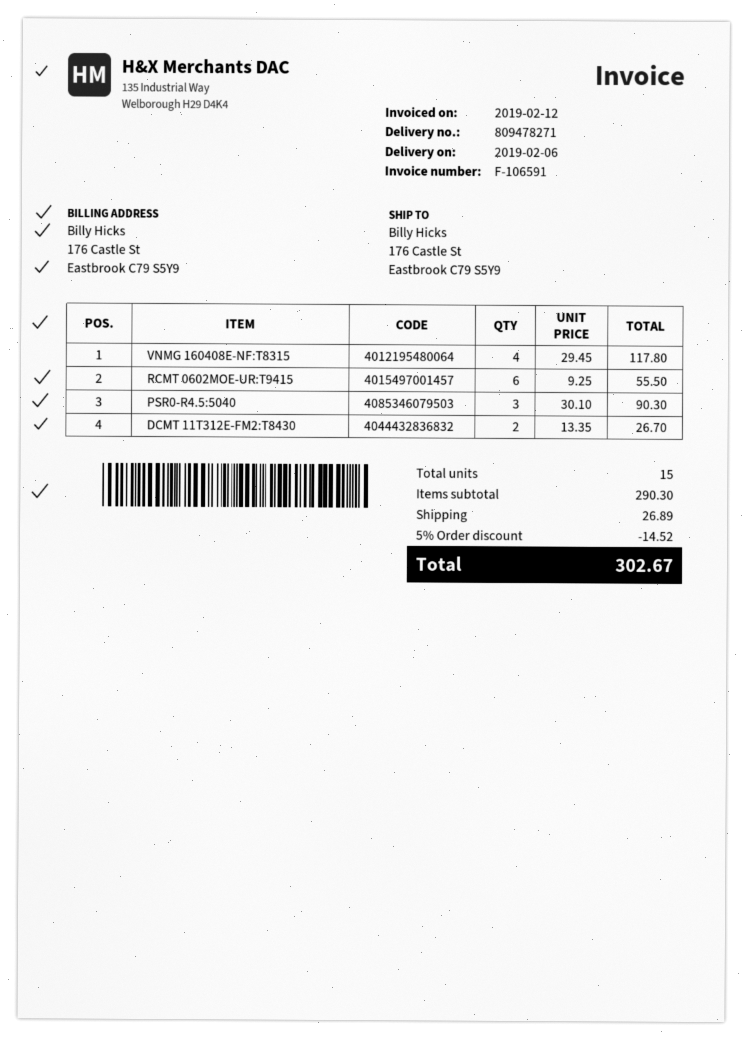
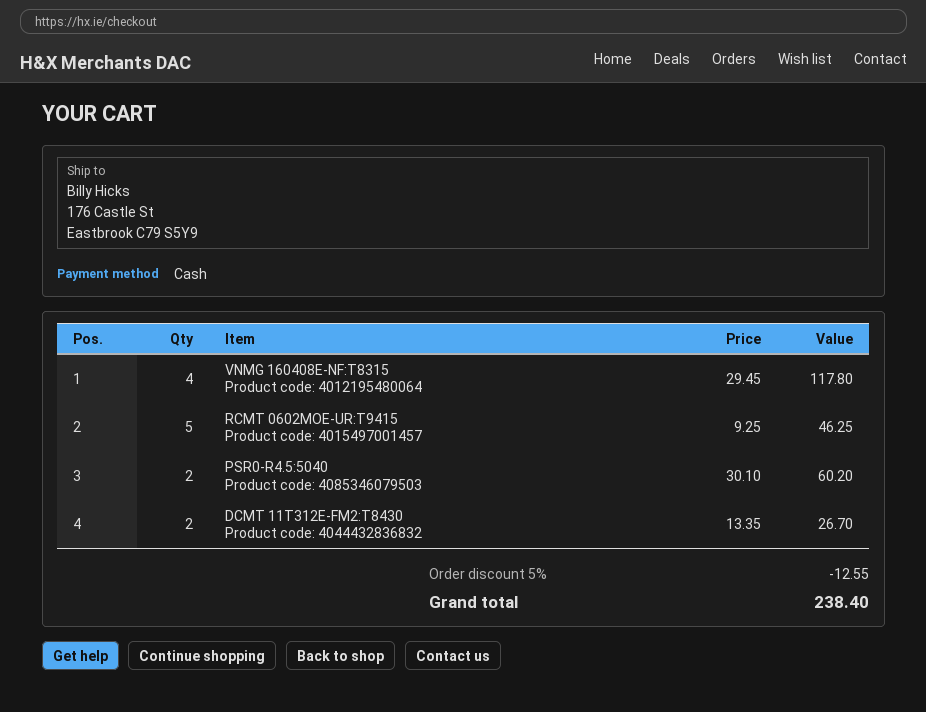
RCMT 0602MOE-UR:T9415: 6 x 9.25 = 55.50 -> 5 x 9.25 = 46.25
PSR0-R4.5:5040: 3 x 30.10 = 90.30 -> 2 x 30.10 = 60.20
discount: 5% = 14.52 -> 5% = 12.55
shipping: 26.89 -> none
total: 302.67 -> 238.40

